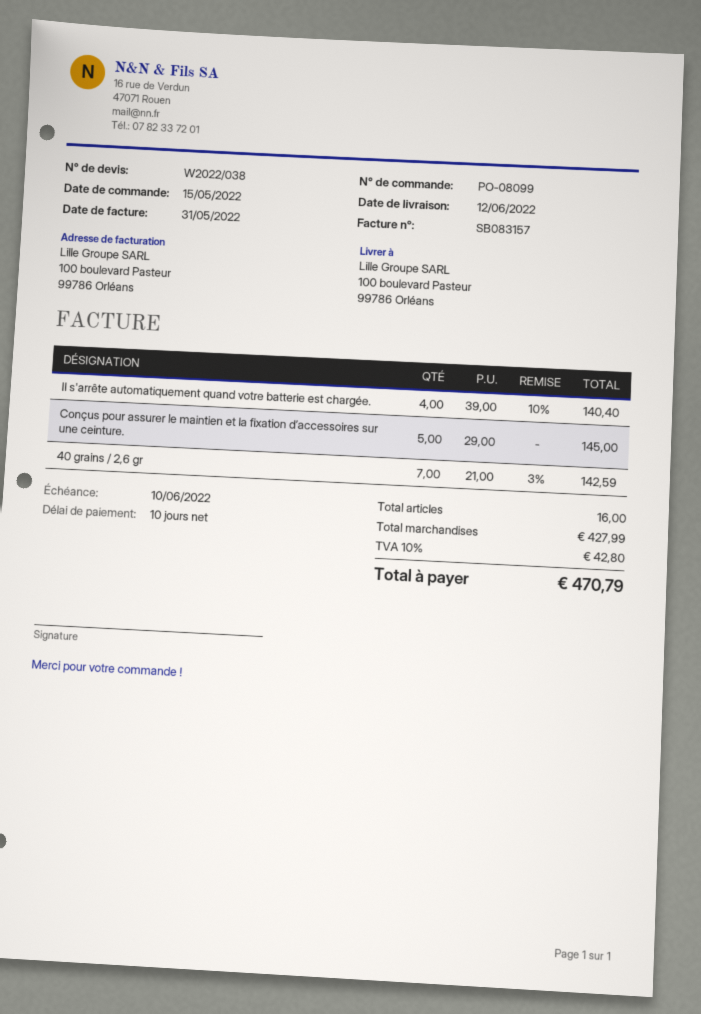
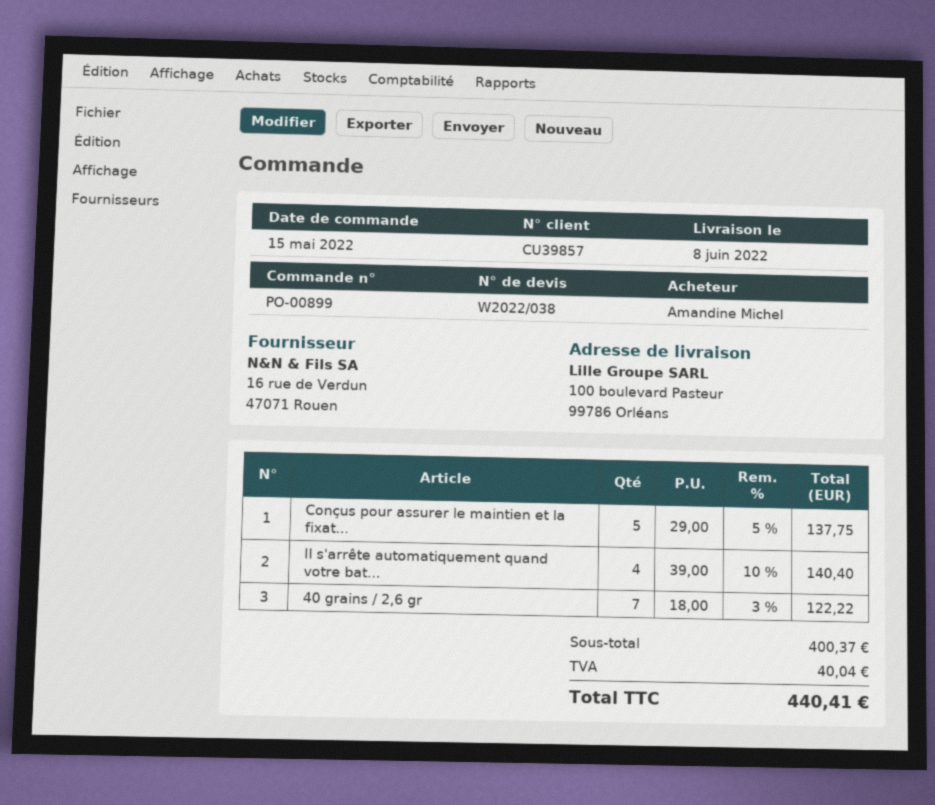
order number: PO-08099 -> PO-00899
delivery date: 2022-06-12 -> 2022-06-08
Conçus pour assurer le maintien et la fixation d’accessoires sur une ceinture.: 5 x 29.00 = 145.00 -> 5 x 29.00 - 5% = 137.75
40 grains / 2,6 gr: 7 x 21.00 - 3% = 142.59 -> 7 x 18.00 - 3% = 122.22
subtotal: 427.99 -> 400.37
tax: 42.80 -> 40.04
total: 470.79 -> 440.41

